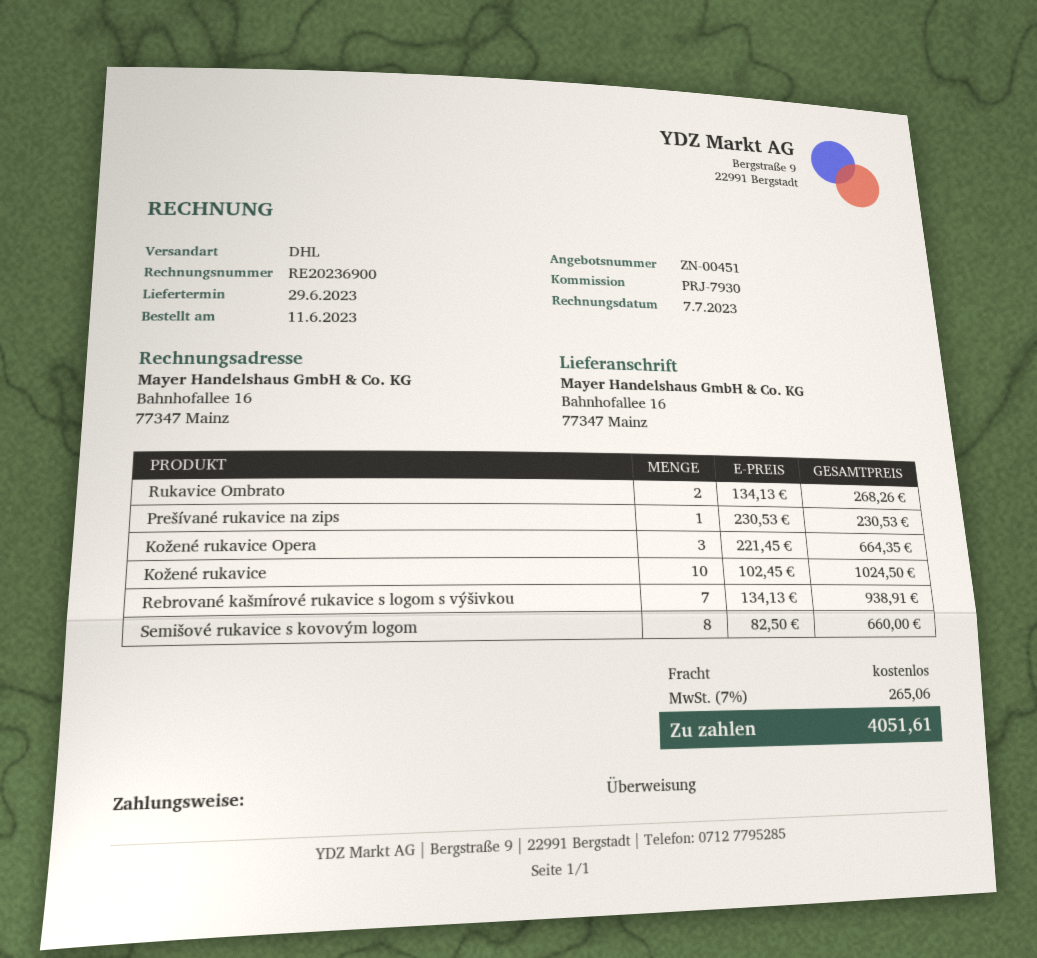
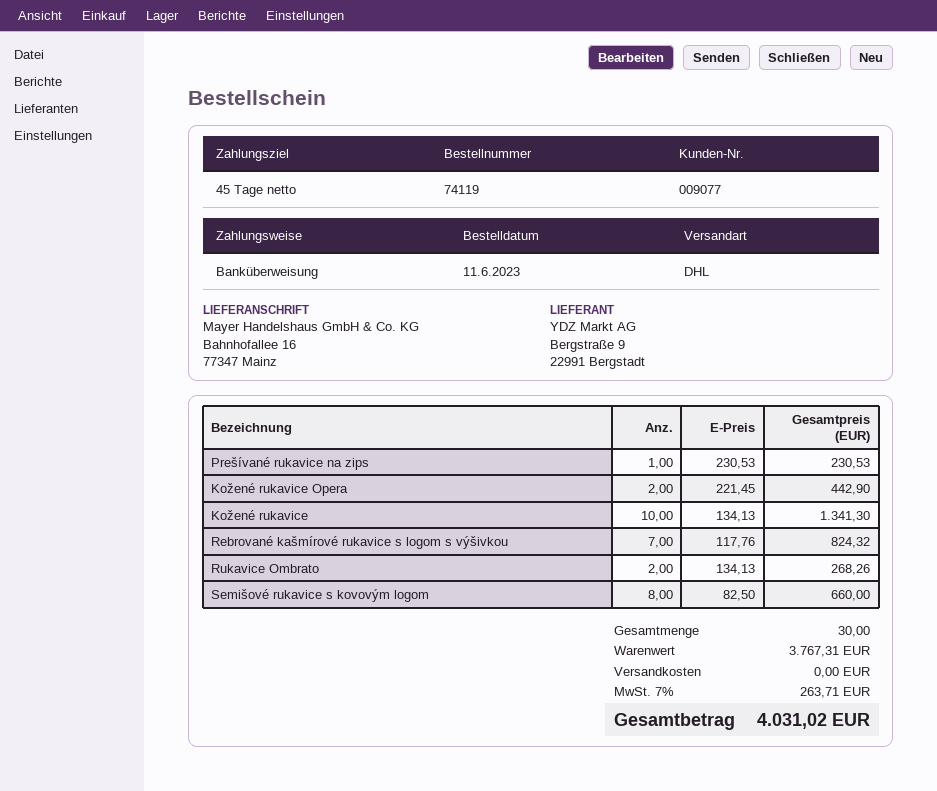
Kožené rukavice Opera: 3 x 221.45 = 664.35 -> 2 x 221.45 = 442.90
Kožené rukavice: 10 x 102.45 = 1024.50 -> 10 x 134.13 = 1341.30
Rebrované kašmírové rukavice s logom s výšivkou: 7 x 134.13 = 938.91 -> 7 x 117.76 = 824.32
tax: 7% = 265.06 -> 7% = 263.71
total: 4051.61 -> 4031.02

